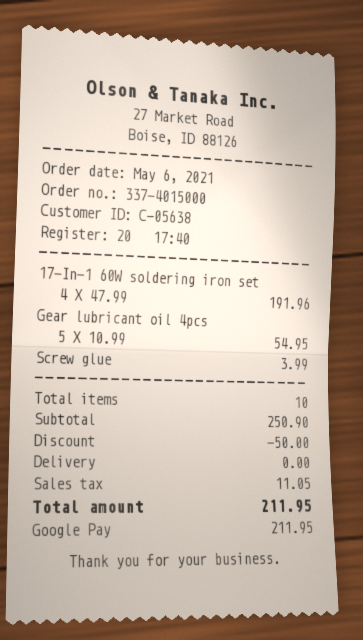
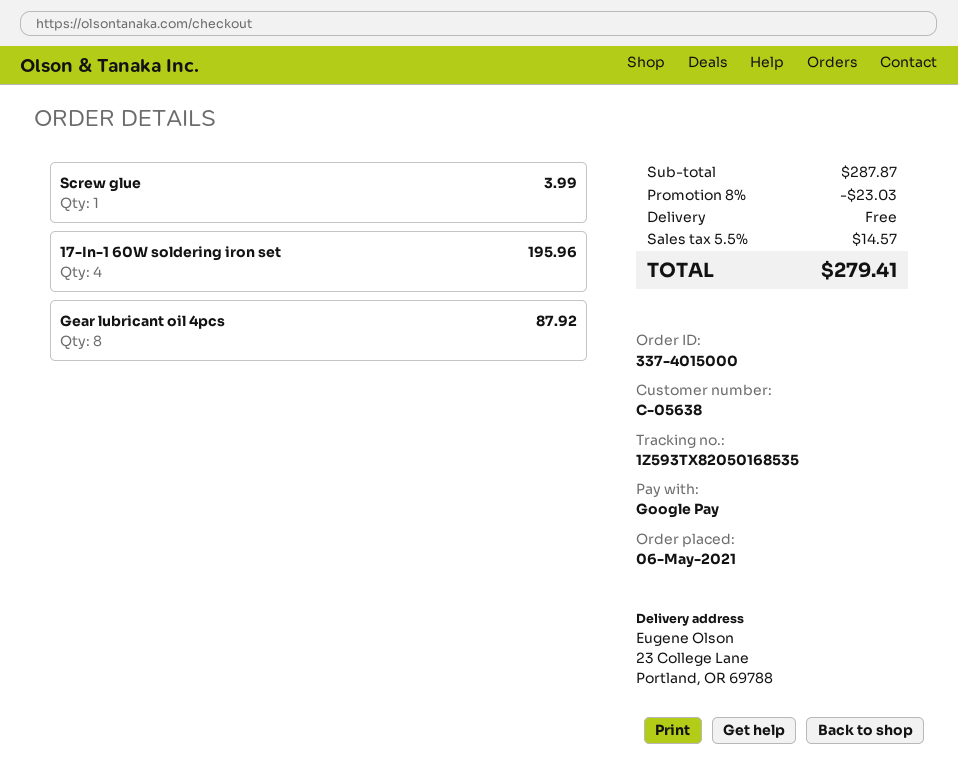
17-In-1 60W soldering iron set: 4 for 191.96 -> 4 for 195.96
Gear lubricant oil 4pcs: 5 for 54.95 -> 8 for 87.92
subtotal: 250.90 -> 287.87
discount: 50.00 -> 23.03
tax: 11.05 -> 14.57
total: 211.95 -> 279.41

